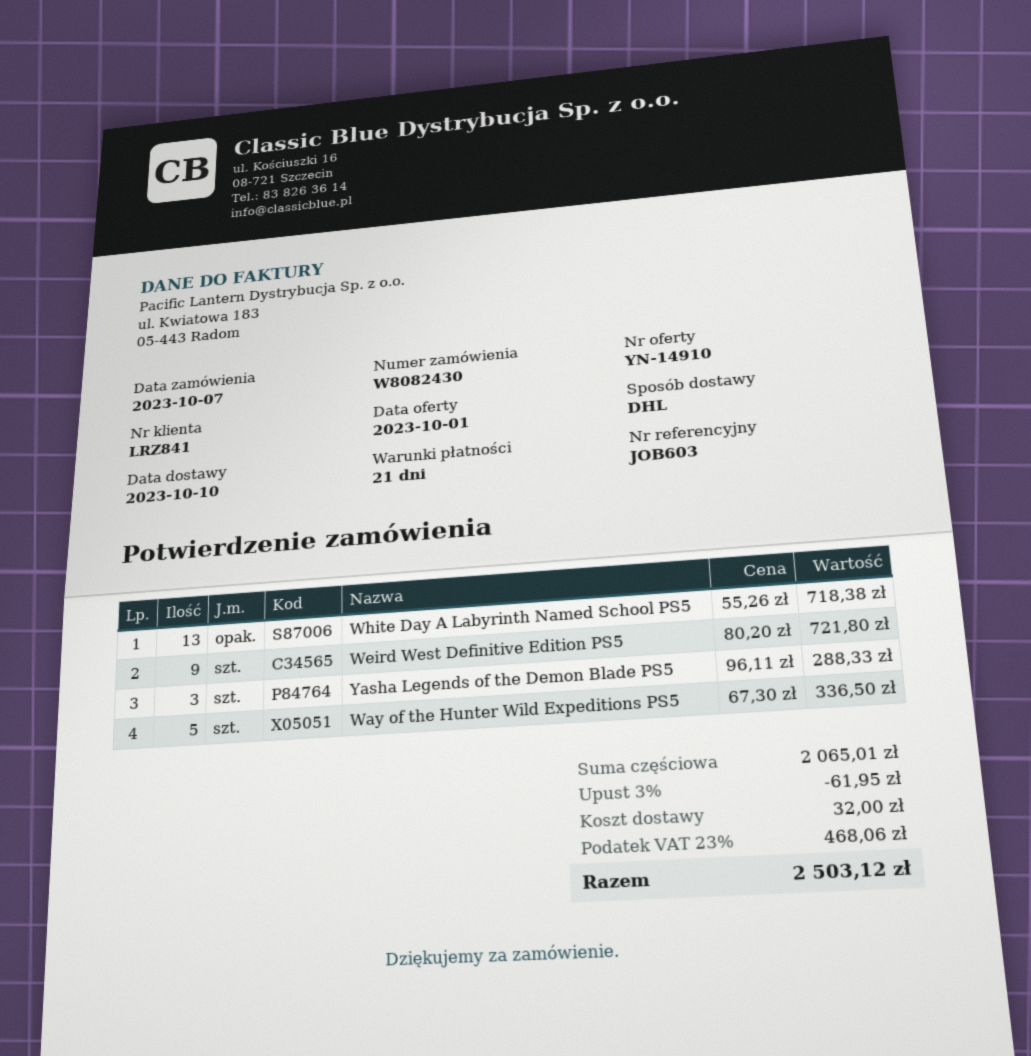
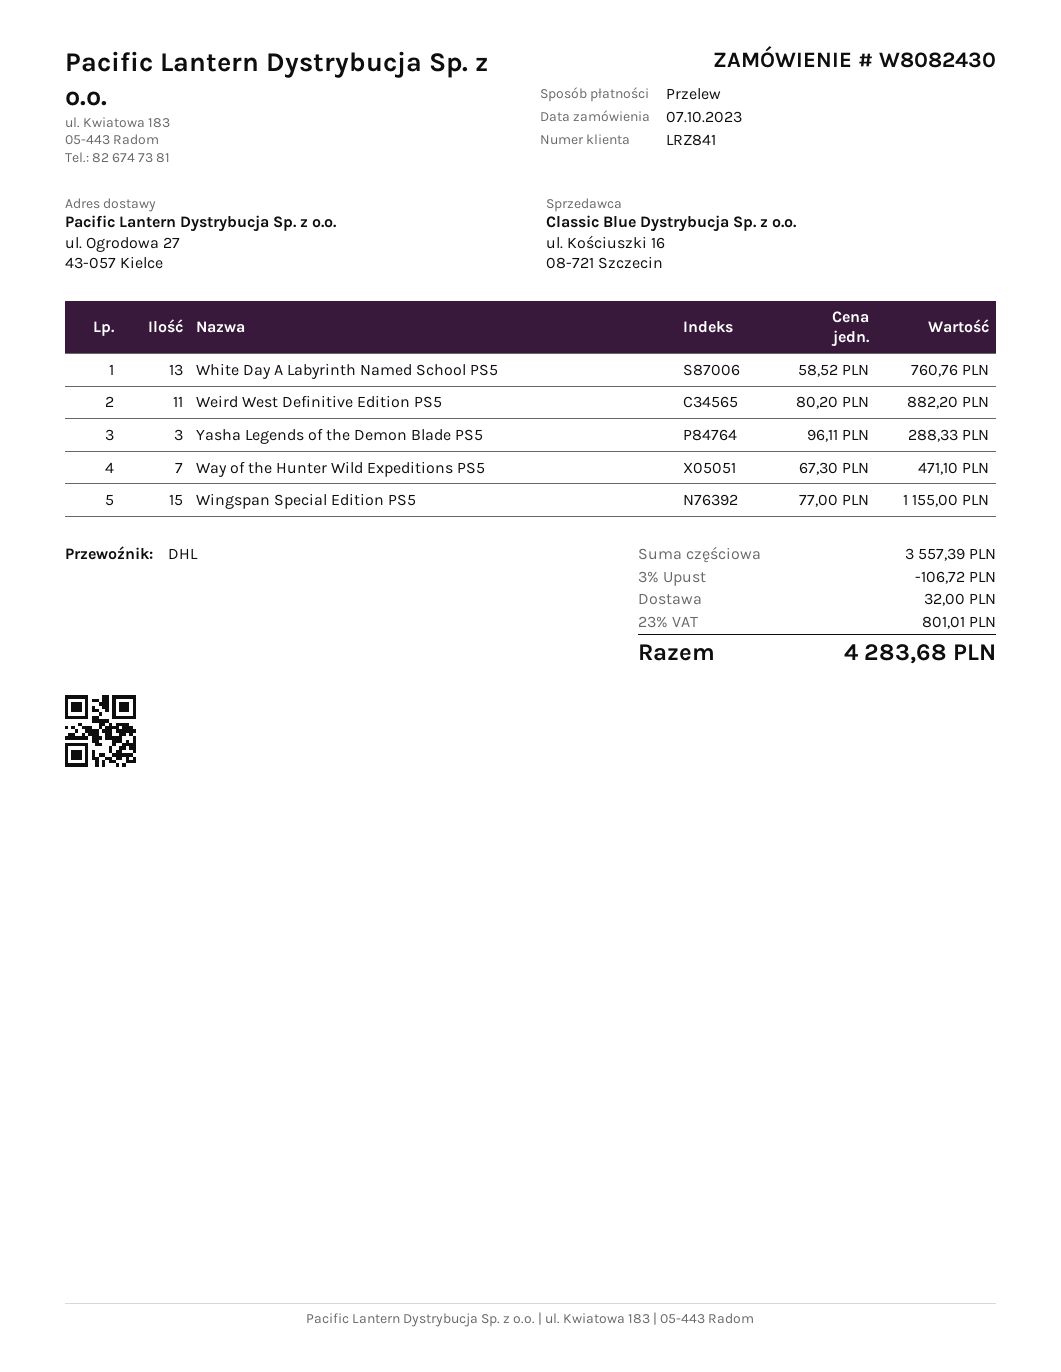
White Day A Labyrinth Named School PS5: 13 x 55.26 = 718.38 -> 13 x 58.52 = 760.76
Weird West Definitive Edition PS5: 9 x 80.20 = 721.80 -> 11 x 80.20 = 882.20
Way of the Hunter Wild Expeditions PS5: 5 x 67.30 = 336.50 -> 7 x 67.30 = 471.10
Wingspan Special Edition PS5: none -> 15 x 77.00 = 1155.00
subtotal: 2065.01 -> 3557.39
discount: 3% = 61.95 -> 3% = 106.72
tax: 23% = 468.06 -> 23% = 801.01
total: 2503.12 -> 4283.68

